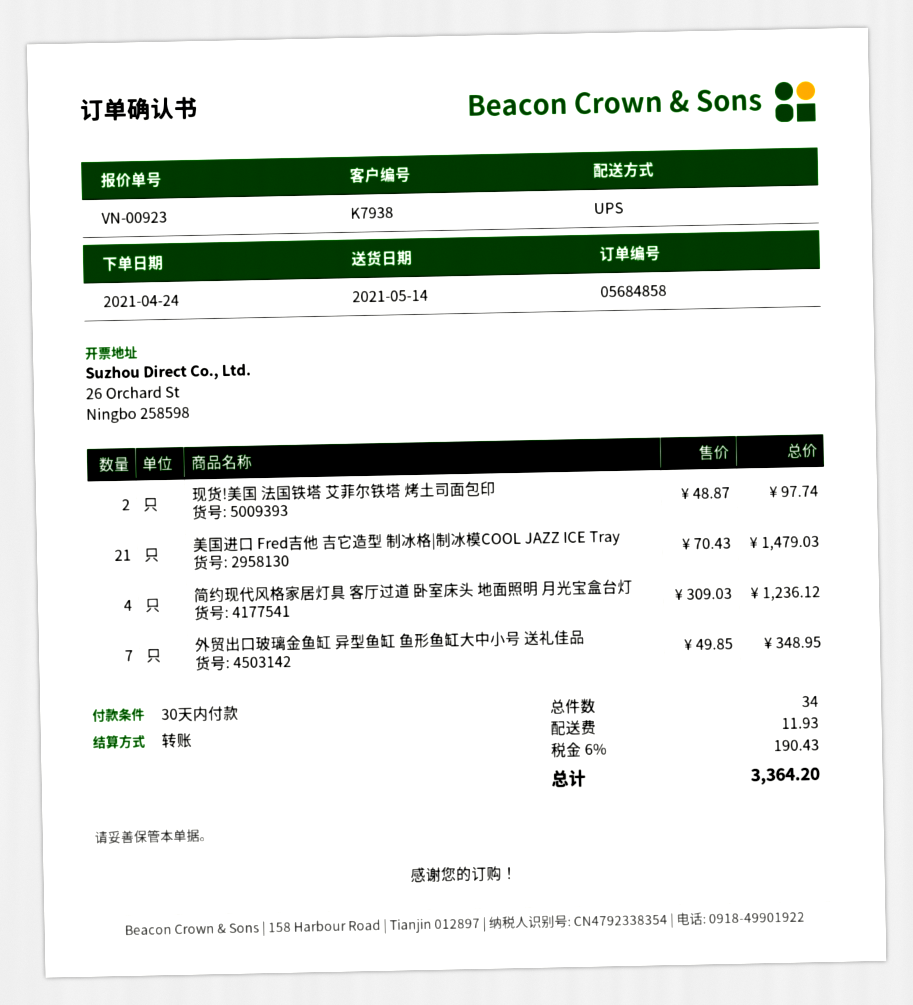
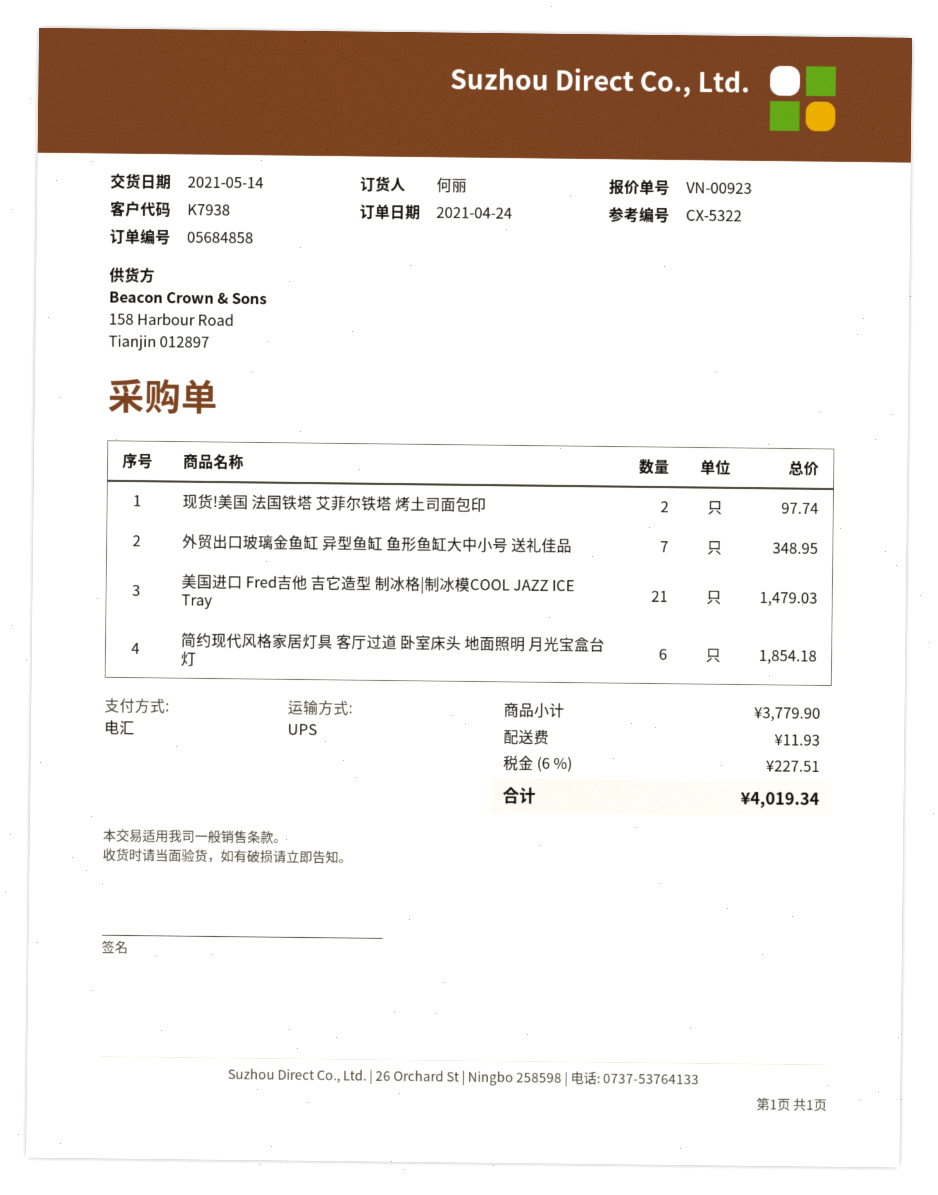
简约现代风格家居灯具 客厅过道 卧室床头 地面照明 月光宝盒台灯: 4 for 1236.12 -> 6 for 1854.18
tax: 6% = 190.43 -> 6% = 227.51
total: 3364.20 -> 4019.34

